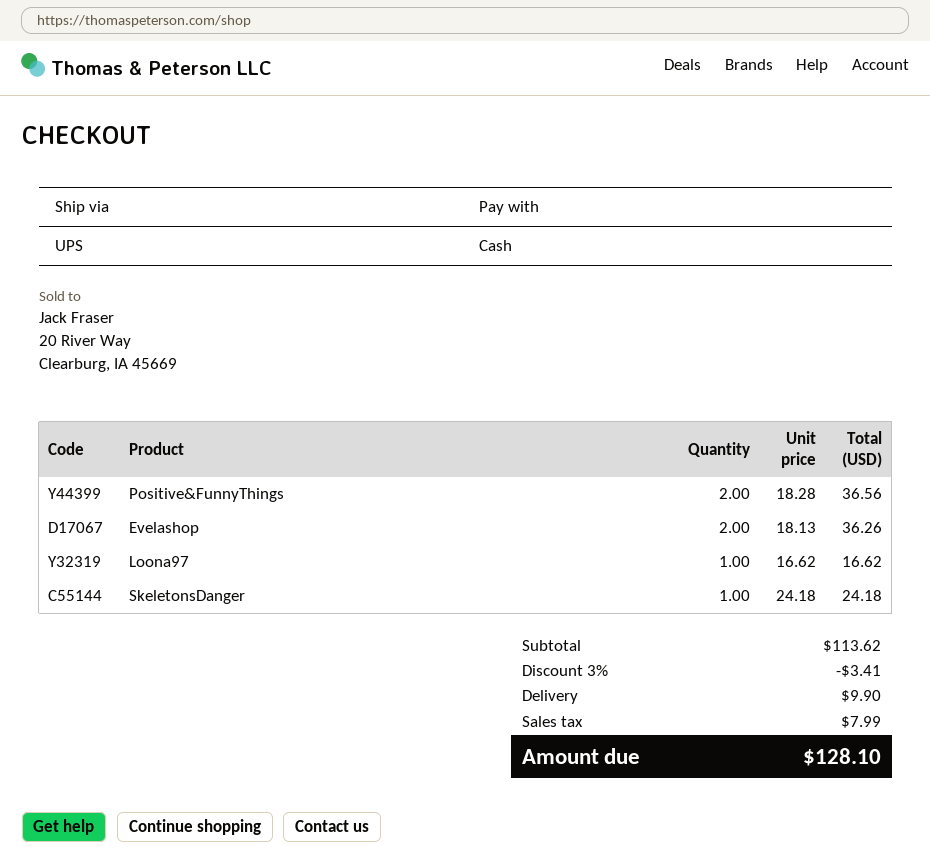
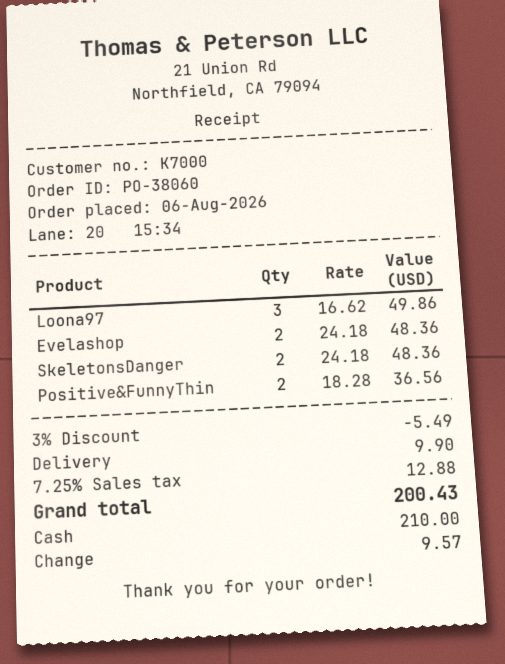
Evelashop: 2 x 18.13 = 36.26 -> 2 x 24.18 = 48.36
Loona97: 1 x 16.62 = 16.62 -> 3 x 16.62 = 49.86
SkeletonsDanger: 1 x 24.18 = 24.18 -> 2 x 24.18 = 48.36
discount: 3% = 3.41 -> 3% = 5.49
tax: 7.99 -> 12.88
total: 128.10 -> 200.43

